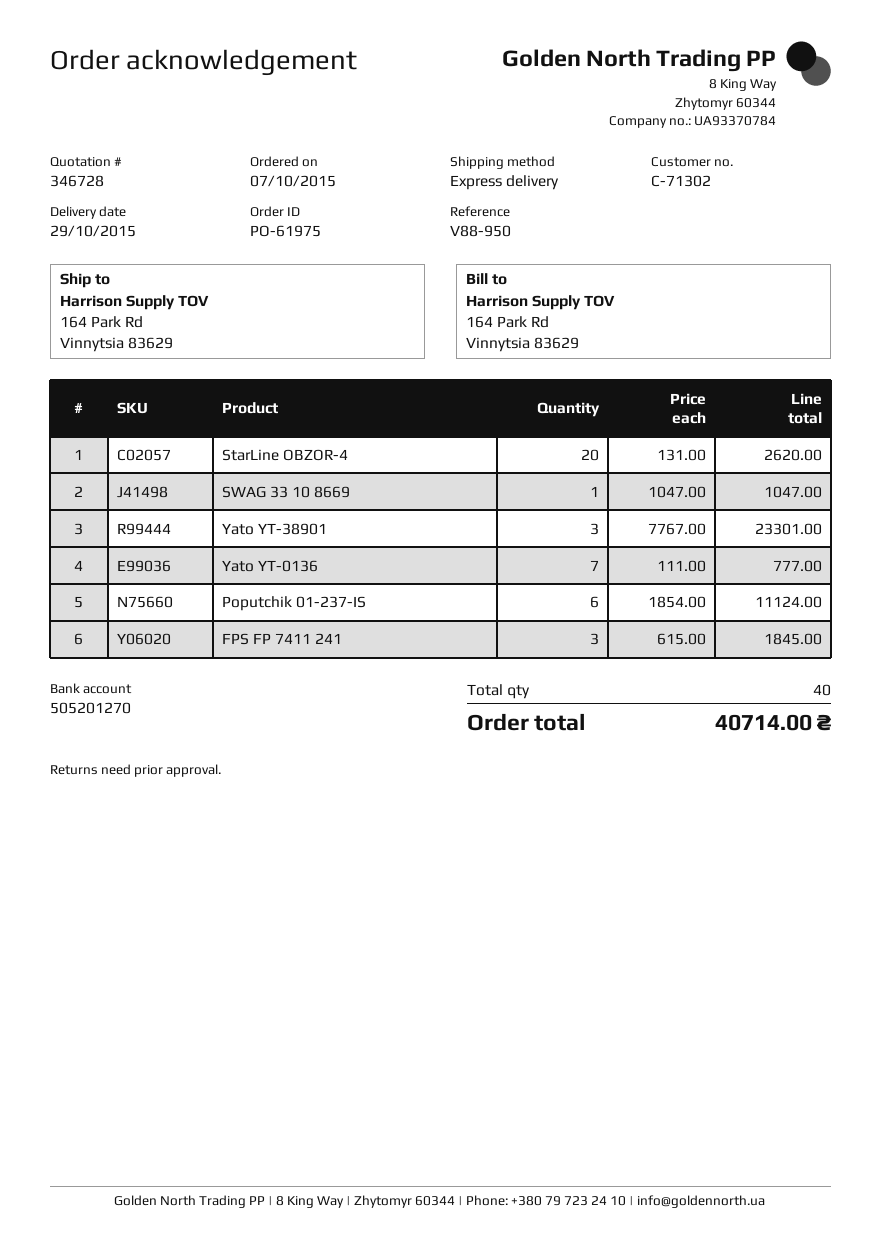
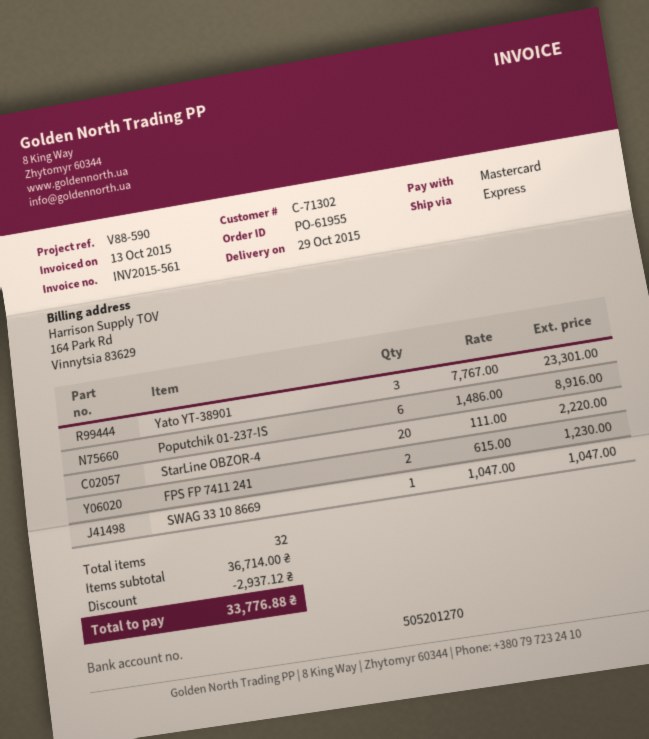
order number: PO-61975 -> PO-61955
reference: V88-950 -> V88-590
StarLine OBZOR-4: 20 x 131.00 = 2620.00 -> 20 x 111.00 = 2220.00
Yato YT-0136: 7 x 111.00 = 777.00 -> none
Poputchik 01-237-IS: 6 x 1854.00 = 11124.00 -> 6 x 1486.00 = 8916.00
FPS FP 7411 241: 3 x 615.00 = 1845.00 -> 2 x 615.00 = 1230.00
total quantity: 40 -> 32
discount: none -> 2937.12
total: 40714.00 -> 33776.88

